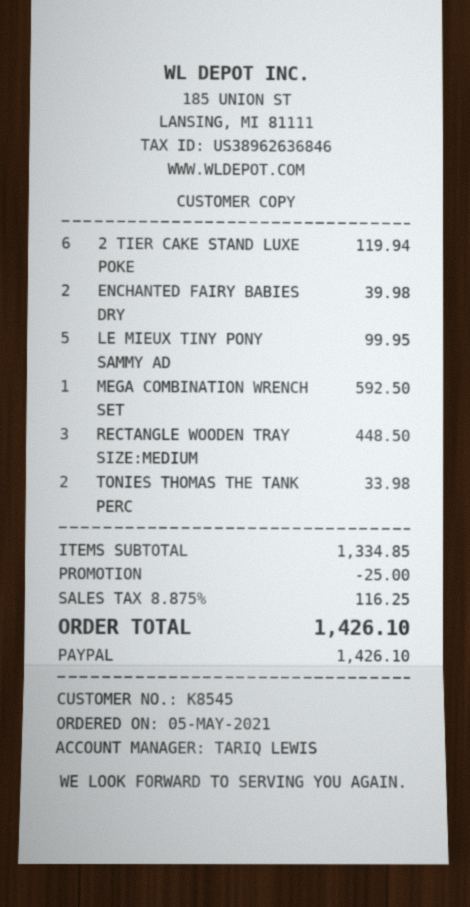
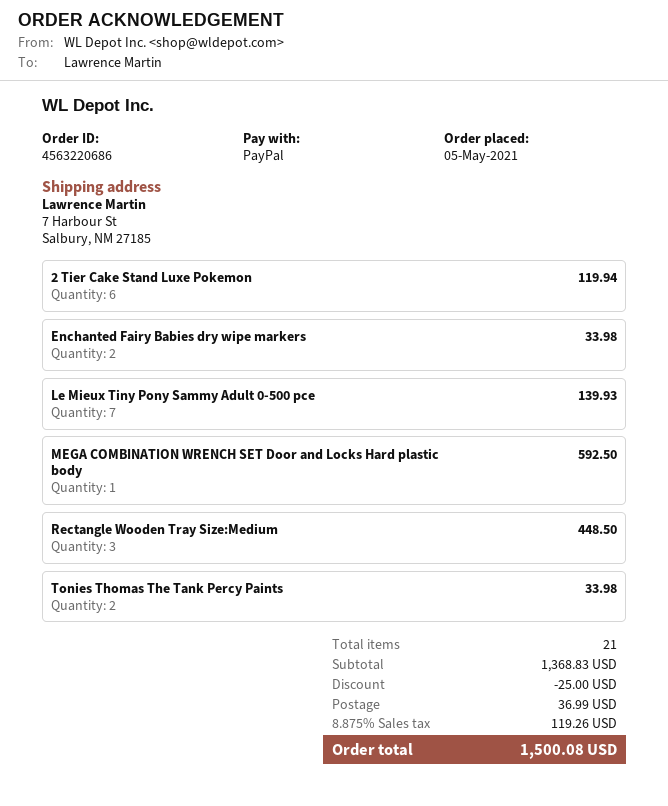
ENCHANTED FAIRY BABIES DRY: 2 for 39.98 -> 2 for 33.98
LE MIEUX TINY PONY SAMMY AD: 5 for 99.95 -> 7 for 139.93
subtotal: 1334.85 -> 1368.83
shipping: none -> 36.99
tax: 8.875% = 116.25 -> 8.875% = 119.26
total: 1426.10 -> 1500.08

